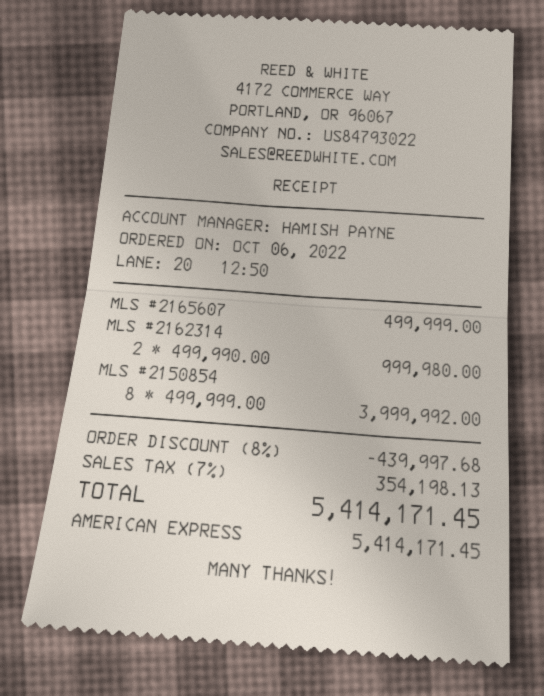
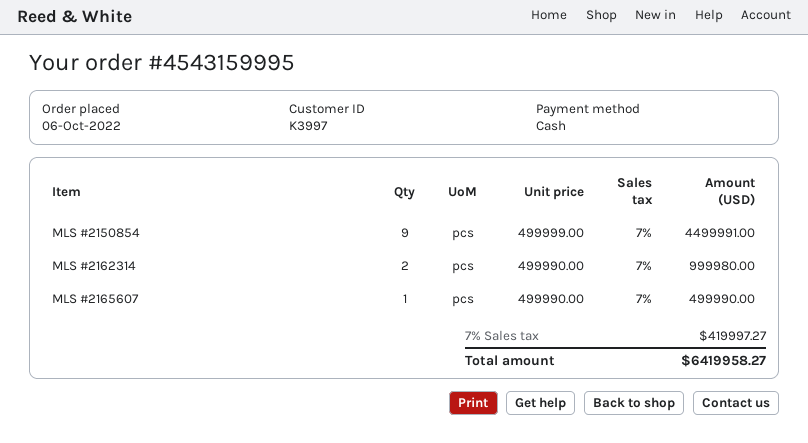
payment method: American Express -> cash
MLS #2165607: 1 x 499999.00 = 499999.00 -> 1 x 499990.00 = 499990.00
MLS #2150854: 8 x 499999.00 = 3999992.00 -> 9 x 499999.00 = 4499991.00
discount: 8% = 439997.68 -> none
tax: 7% = 354198.13 -> 7% = 419997.27
total: 5414171.45 -> 6419958.27

